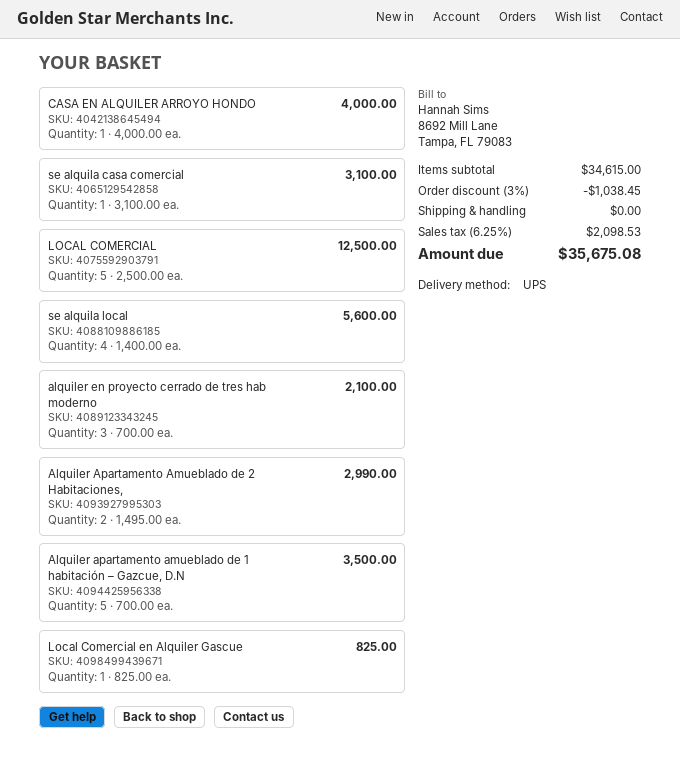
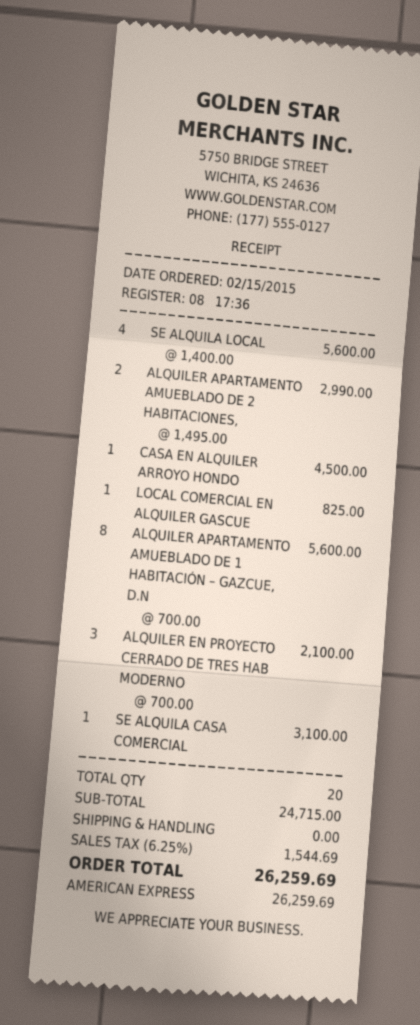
CASA EN ALQUILER ARROYO HONDO: 1 x 4000.00 = 4000.00 -> 1 x 4500.00 = 4500.00
LOCAL COMERCIAL: 5 x 2500.00 = 12500.00 -> none
Alquiler apartamento amueblado de 1 habitación – Gazcue, D.N: 5 x 700.00 = 3500.00 -> 8 x 700.00 = 5600.00
subtotal: 34615.00 -> 24715.00
discount: 3% = 1038.45 -> none
tax: 6.25% = 2098.53 -> 6.25% = 1544.69
total: 35675.08 -> 26259.69

